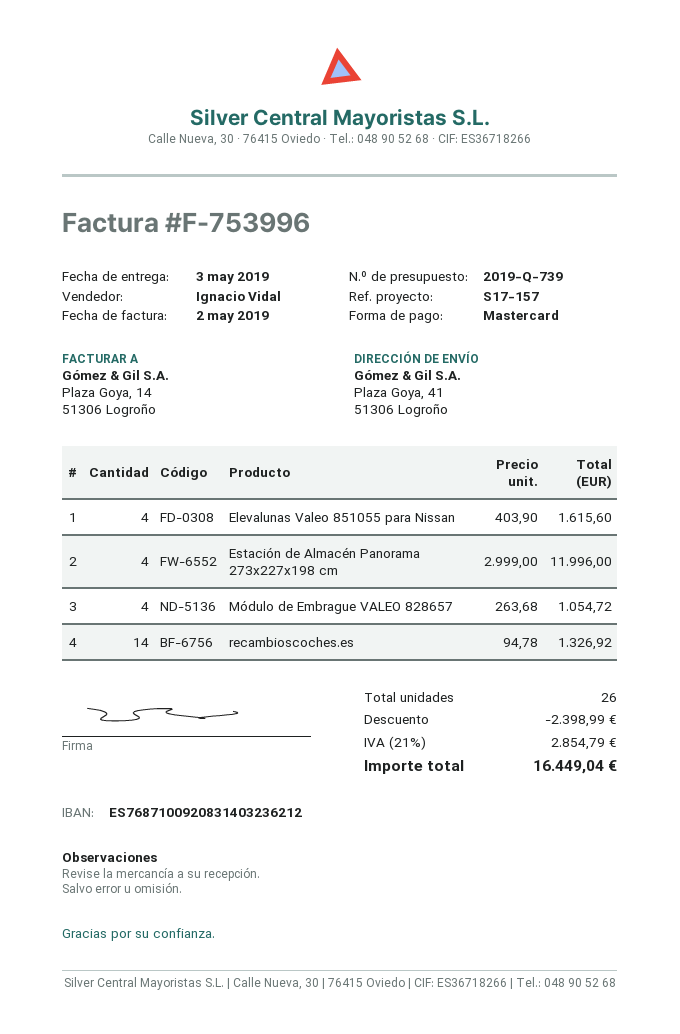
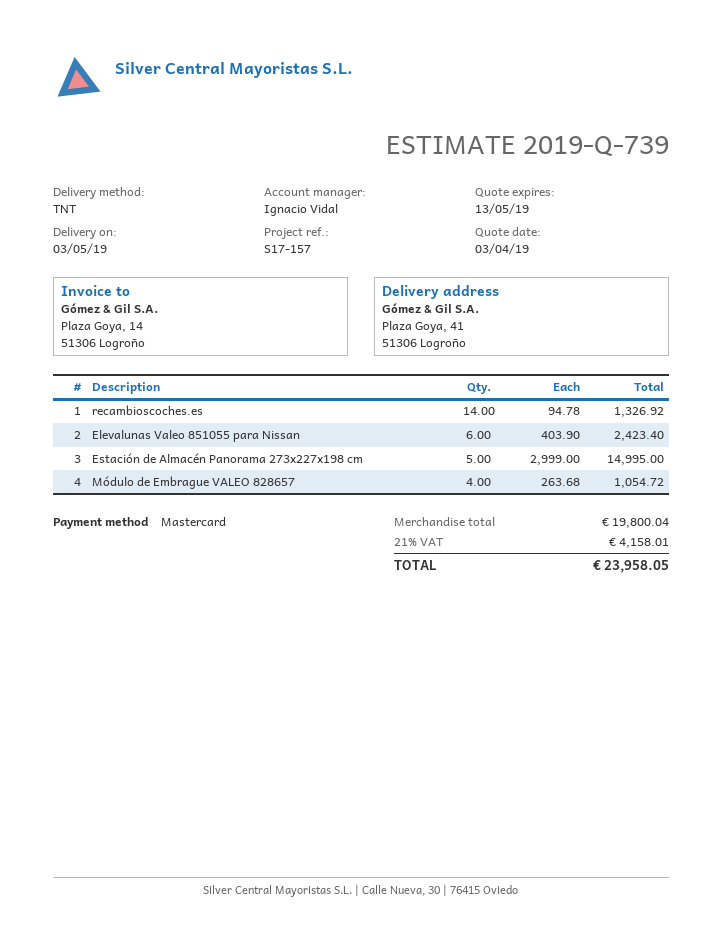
Elevalunas Valeo 851055 para Nissan: 4 x 403.90 = 1615.60 -> 6 x 403.90 = 2423.40
Estación de Almacén Panorama 273x227x198 cm: 4 x 2999.00 = 11996.00 -> 5 x 2999.00 = 14995.00
discount: 2398.99 -> none
tax: 21% = 2854.79 -> 21% = 4158.01
total: 16449.04 -> 23958.05

